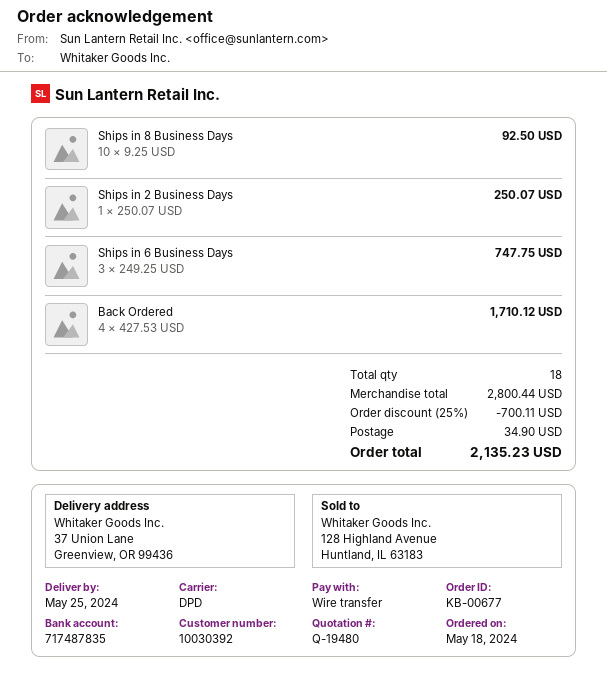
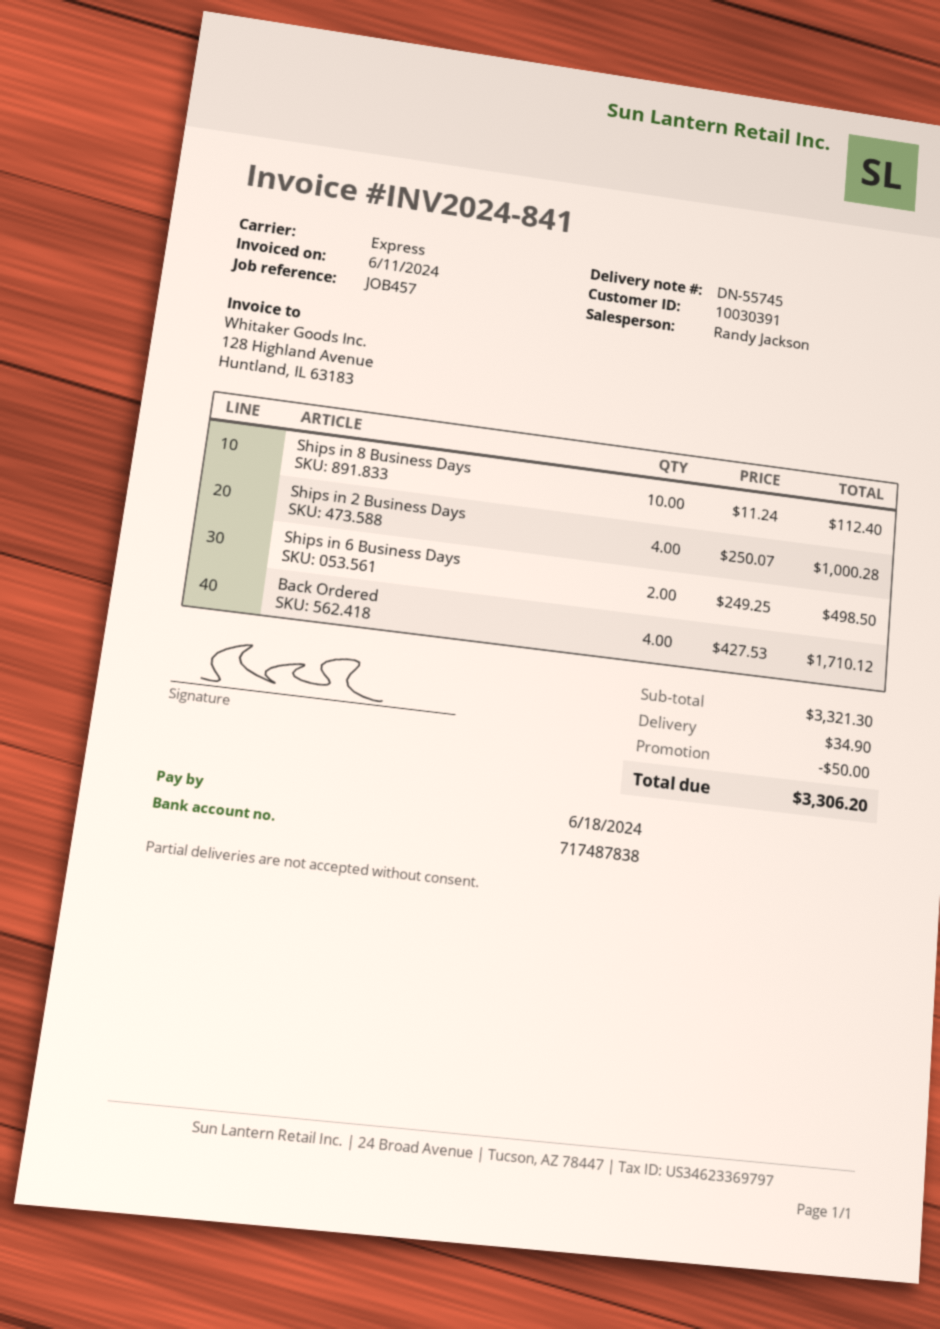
customer number: 10030392 -> 10030391
bank account: 717487835 -> 717487838
shipping method: DPD -> express
Ships in 8 Business Days: 10 x 9.25 = 92.50 -> 10 x 11.24 = 112.40
Ships in 2 Business Days: 1 x 250.07 = 250.07 -> 4 x 250.07 = 1000.28
Ships in 6 Business Days: 3 x 249.25 = 747.75 -> 2 x 249.25 = 498.50
subtotal: 2800.44 -> 3321.30
discount: 700.11 -> 50.00
total: 2135.23 -> 3306.20

